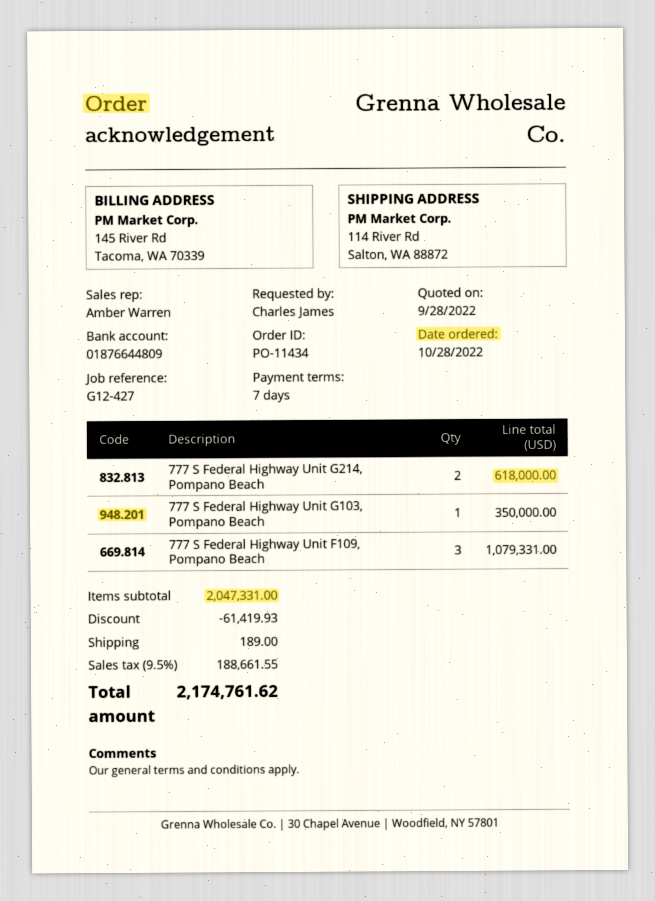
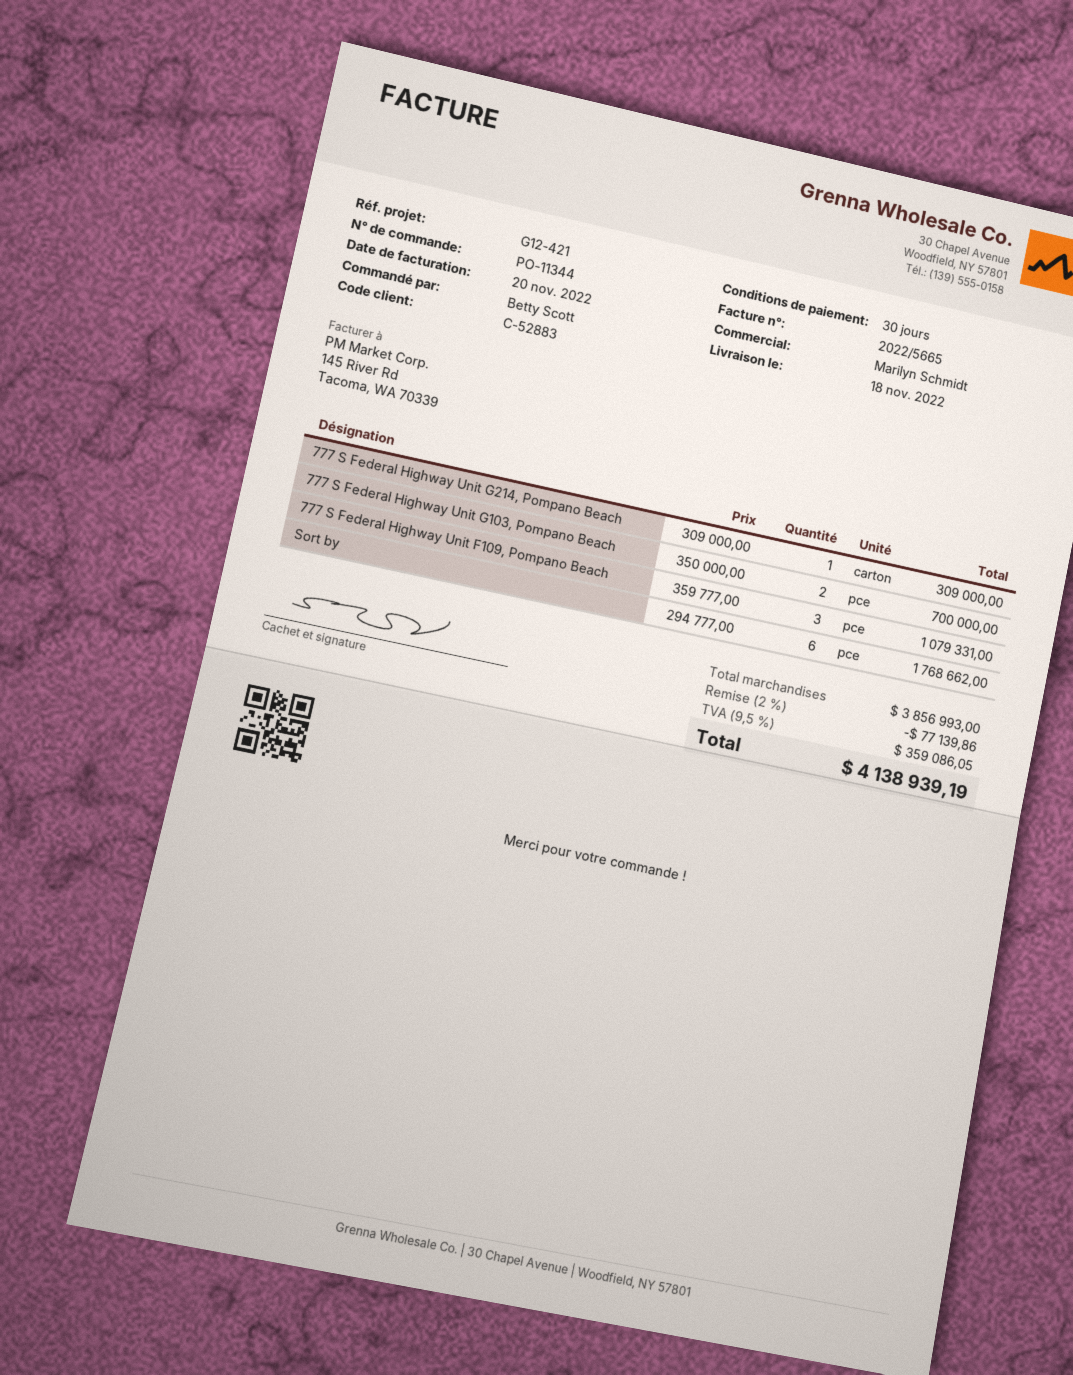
order number: PO-11434 -> PO-11344
payment terms: 7 days -> 30 days
reference: G12-427 -> G12-421
ordered by: Charles James -> Betty Scott
sales rep: Amber Warren -> Marilyn Schmidt
777 S Federal Highway Unit G214, Pompano Beach: 2 for 618000.00 -> 1 for 309000.00
777 S Federal Highway Unit G103, Pompano Beach: 1 for 350000.00 -> 2 for 700000.00
Sort by: none -> 6 for 1768662.00
subtotal: 2047331.00 -> 3856993.00
discount: 61419.93 -> 77139.86
shipping: 189.00 -> none
tax: 9.5% = 188661.55 -> 9.5% = 359086.05
total: 2174761.62 -> 4138939.19

